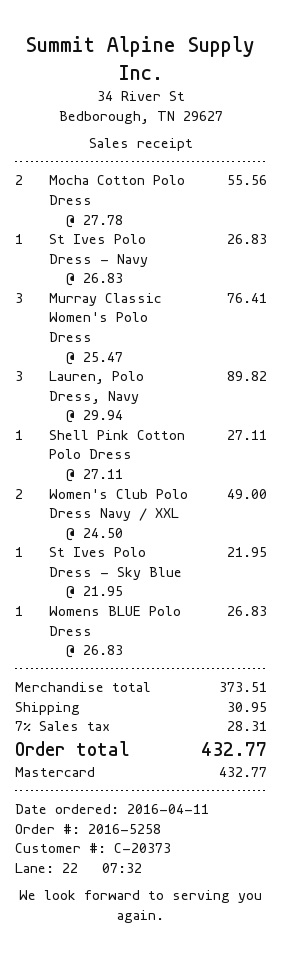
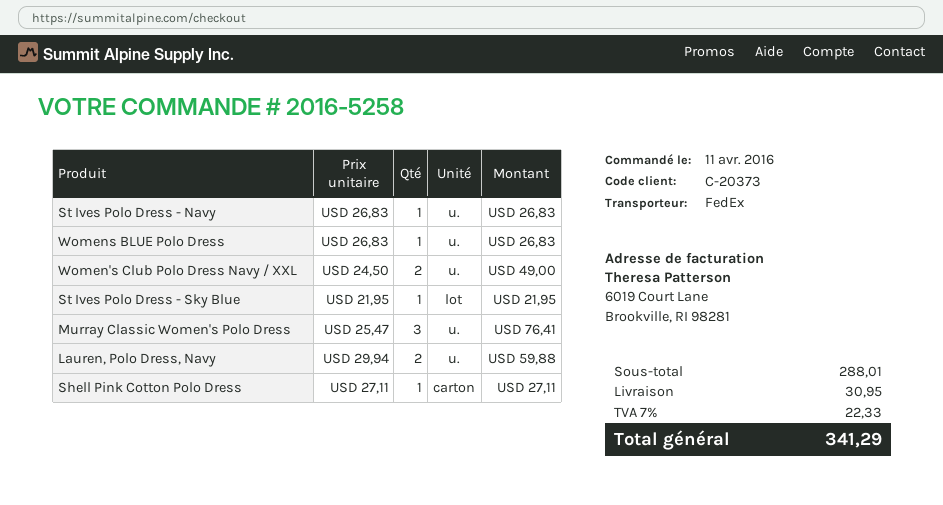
Mocha Cotton Polo Dress: 2 x 27.78 = 55.56 -> none
Lauren, Polo Dress, Navy: 3 x 29.94 = 89.82 -> 2 x 29.94 = 59.88
subtotal: 373.51 -> 288.01
tax: 7% = 28.31 -> 7% = 22.33
total: 432.77 -> 341.29

